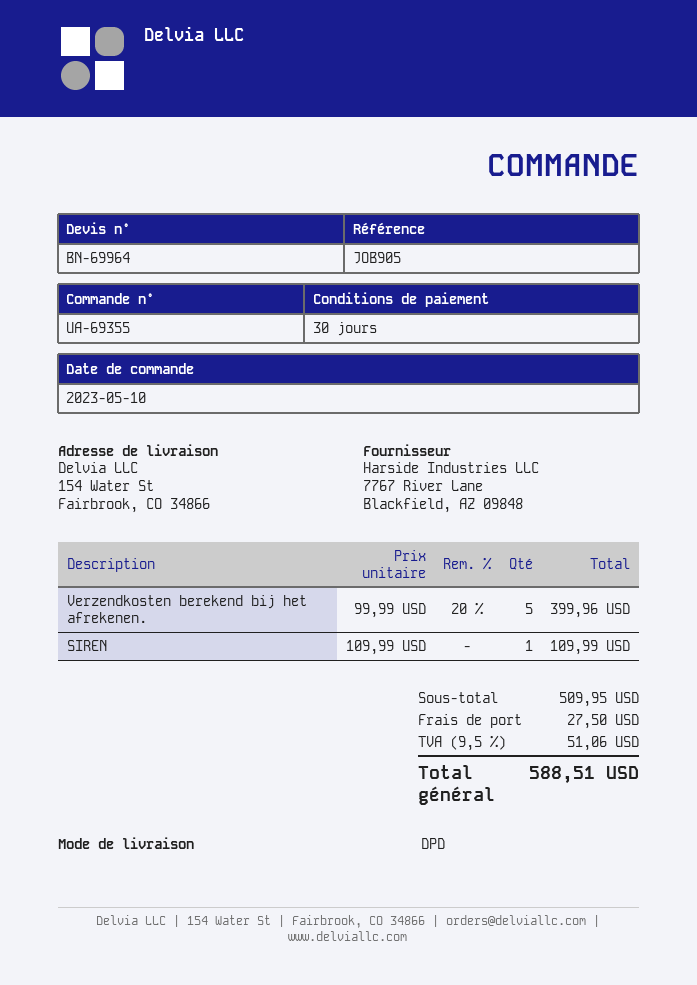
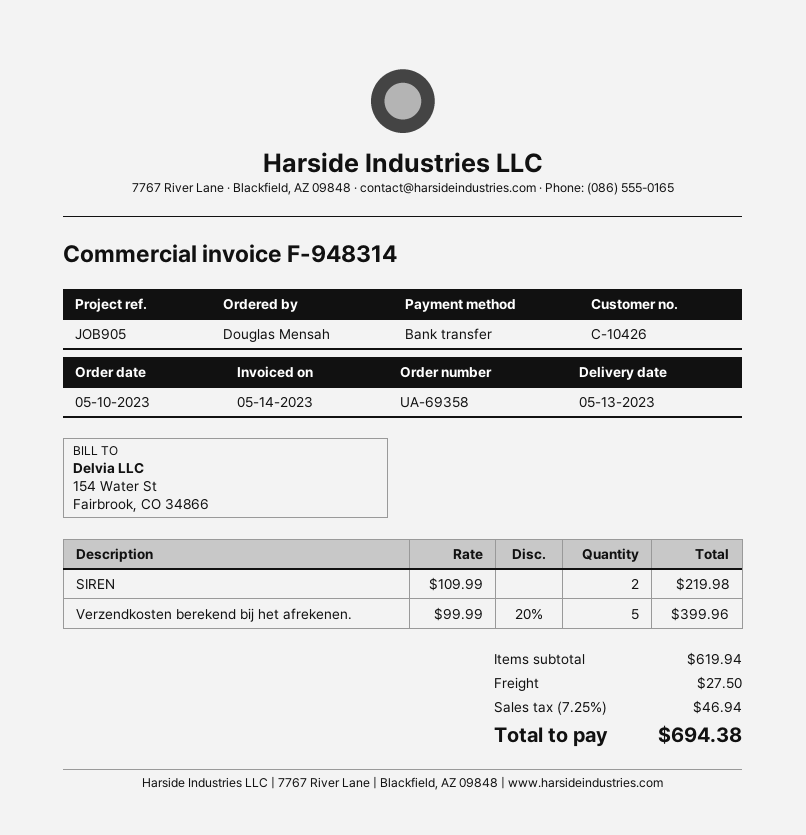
order number: UA-69355 -> UA-69358
SIREN: 1 x 109.99 = 109.99 -> 2 x 109.99 = 219.98
subtotal: 509.95 -> 619.94
tax: 9.5% = 51.06 -> 7.25% = 46.94
total: 588.51 -> 694.38

